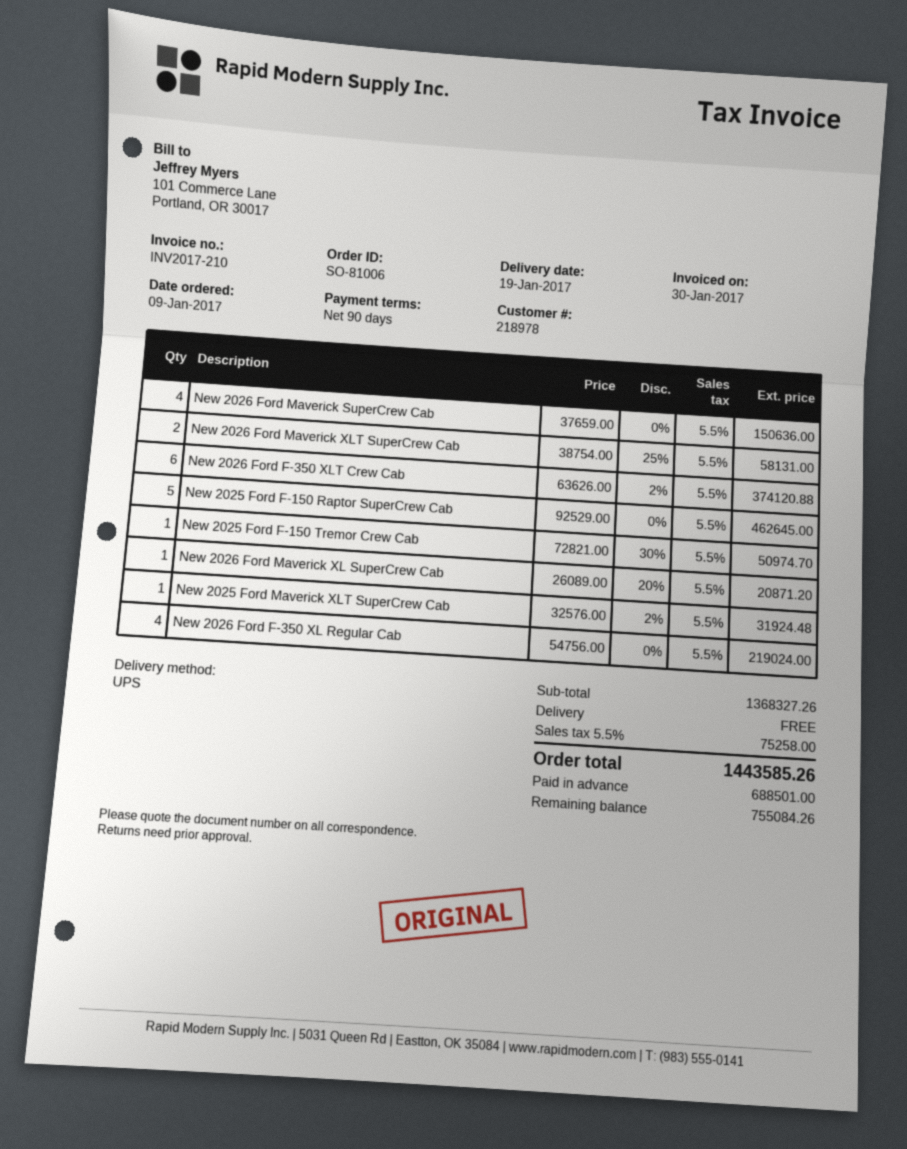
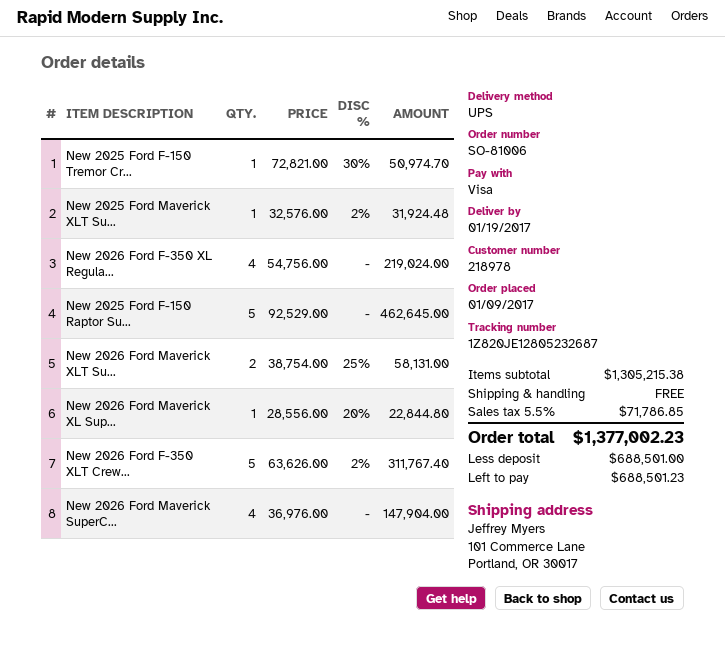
New 2026 Ford Maverick SuperCrew Cab: 4 x 37659.00 = 150636.00 -> 4 x 36976.00 = 147904.00
New 2026 Ford F-350 XLT Crew Cab: 6 x 63626.00 - 2% = 374120.88 -> 5 x 63626.00 - 2% = 311767.40
New 2026 Ford Maverick XL SuperCrew Cab: 1 x 26089.00 - 20% = 20871.20 -> 1 x 28556.00 - 20% = 22844.80
subtotal: 1368327.26 -> 1305215.38
tax: 5.5% = 75258.00 -> 5.5% = 71786.85
total: 1443585.26 -> 1377002.23
balance: 755084.26 -> 688501.23

